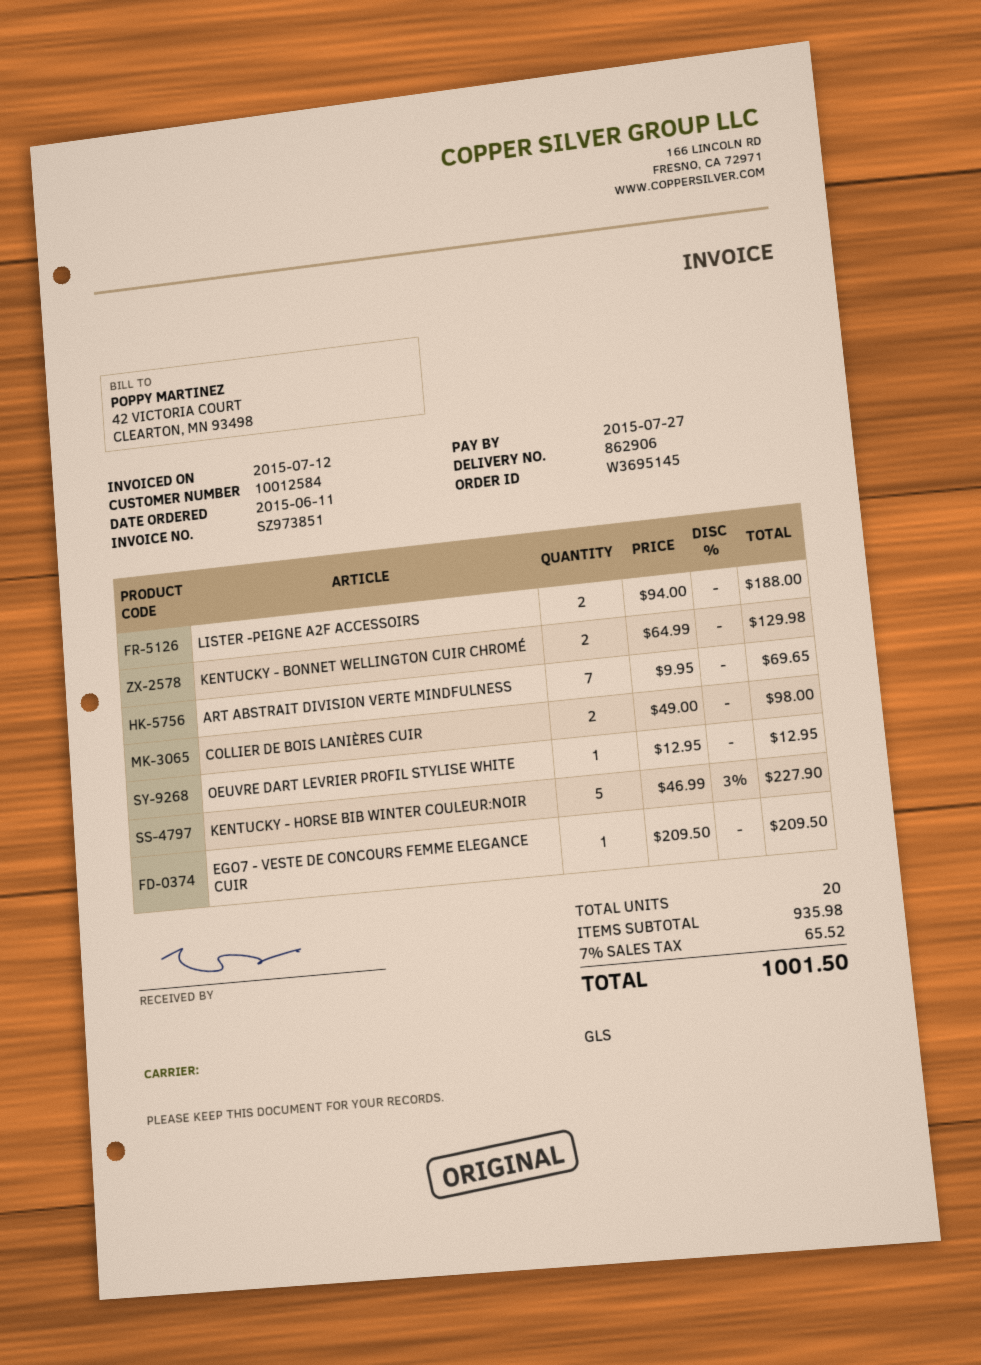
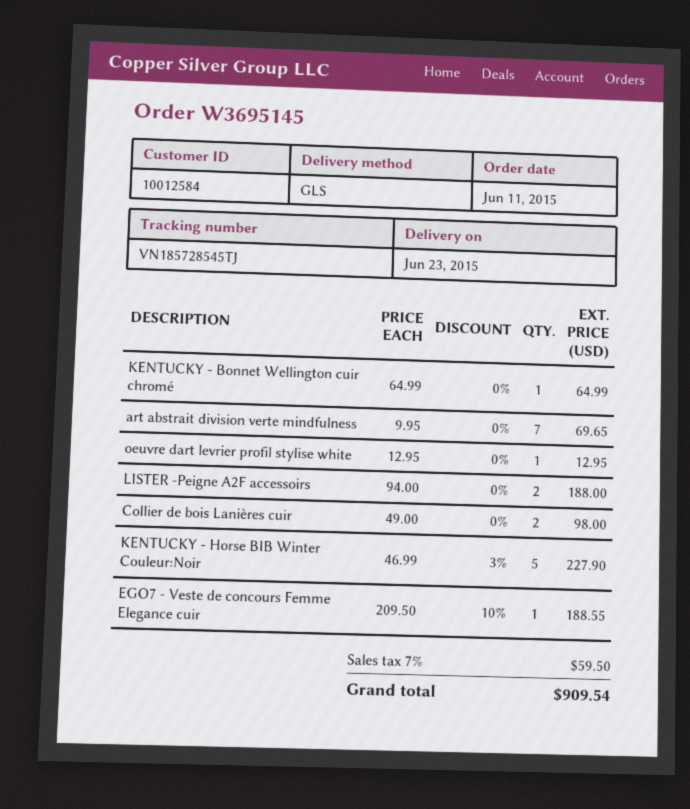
KENTUCKY - BONNET WELLINGTON CUIR CHROMÉ: 2 x 64.99 = 129.98 -> 1 x 64.99 = 64.99
EGO7 - VESTE DE CONCOURS FEMME ELEGANCE CUIR: 1 x 209.50 = 209.50 -> 1 x 209.50 - 10% = 188.55
tax: 7% = 65.52 -> 7% = 59.50
total: 1001.50 -> 909.54

